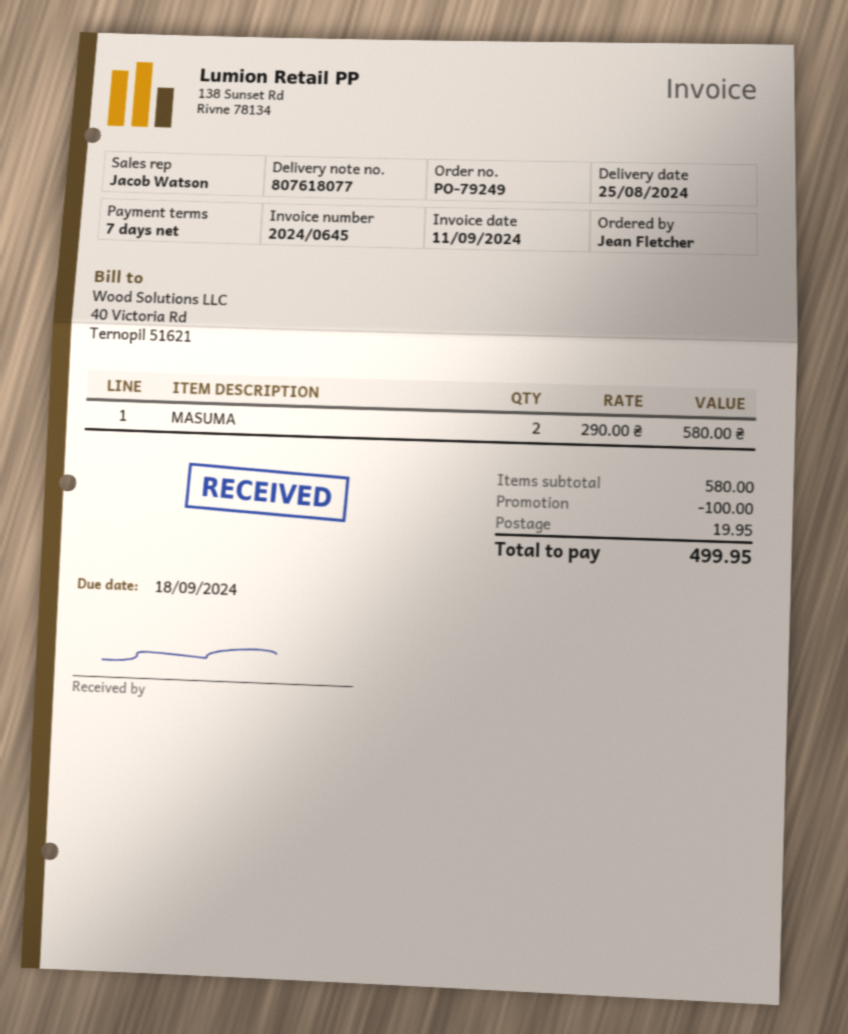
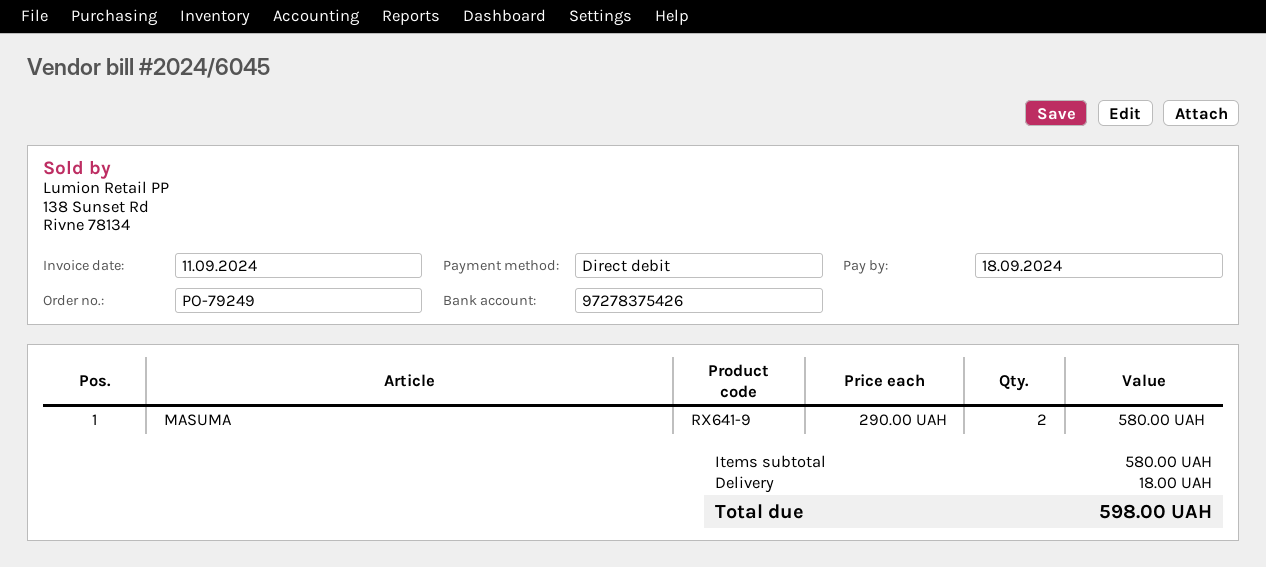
invoice number: 2024/0645 -> 2024/6045
discount: 100.00 -> none
shipping: 19.95 -> 18.00
total: 499.95 -> 598.00

